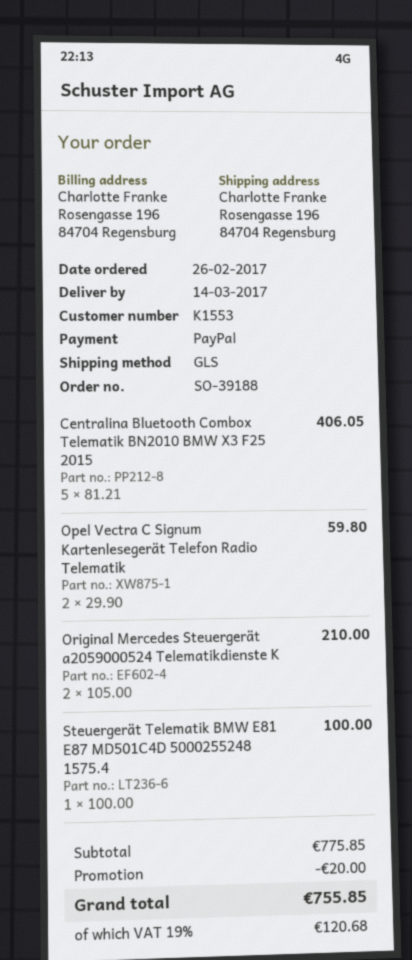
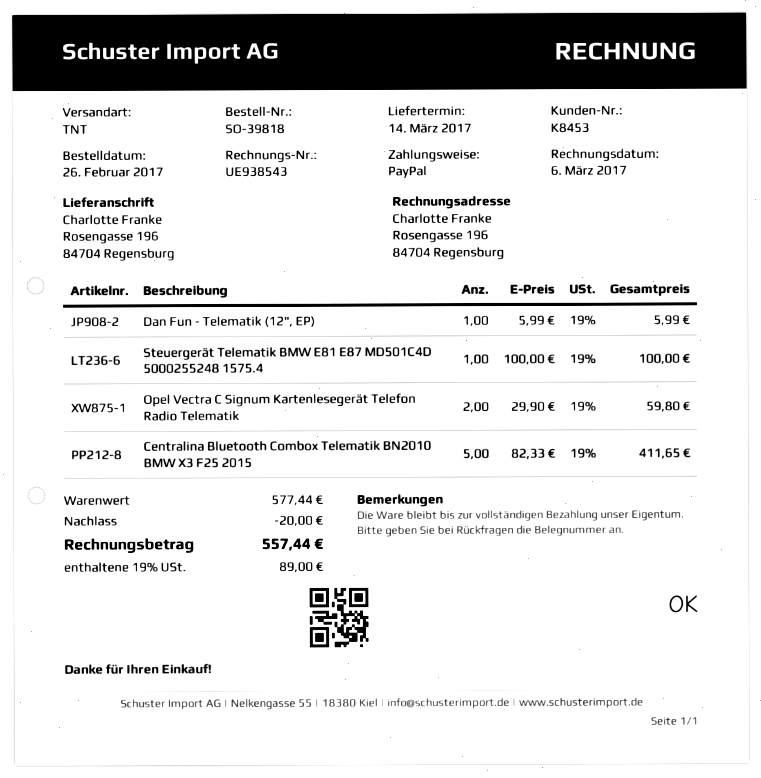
order number: SO-39188 -> SO-39818
customer number: K1553 -> K8453
shipping method: GLS -> TNT
Centralina Bluetooth Combox Telematik BN2010 BMW X3 F25 2015: 5 x 81.21 = 406.05 -> 5 x 82.33 = 411.65
Original Mercedes Steuergerät a2059000524 Telematikdienste K: 2 x 105.00 = 210.00 -> none
Dan Fun - Telematik (12", EP): none -> 1 x 5.99 = 5.99
subtotal: 775.85 -> 577.44
tax: 19% = 120.68 -> 19% = 89.00
total: 755.85 -> 557.44

